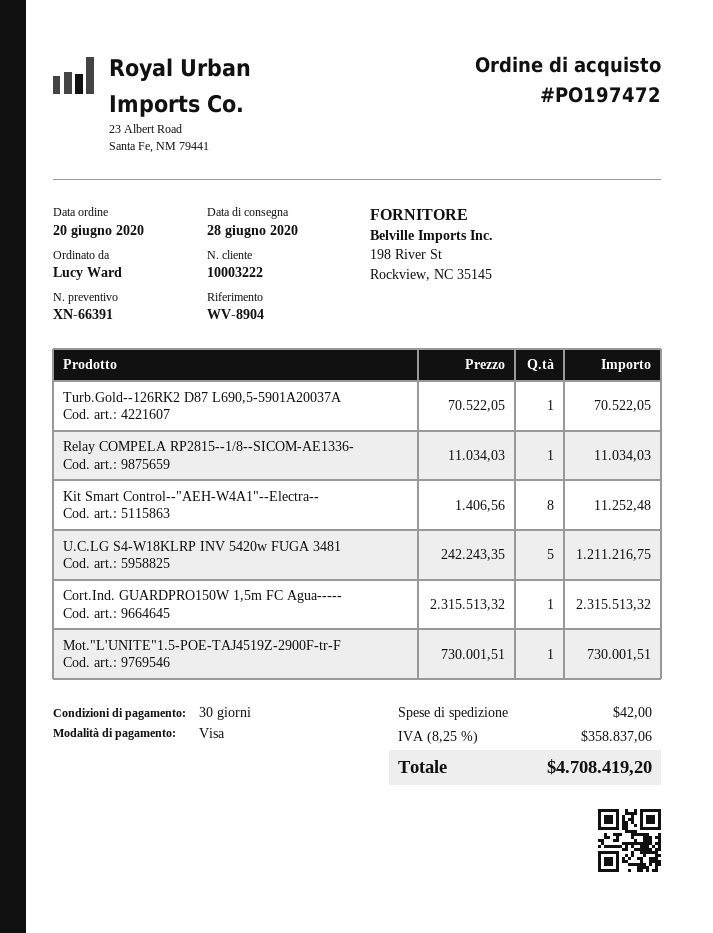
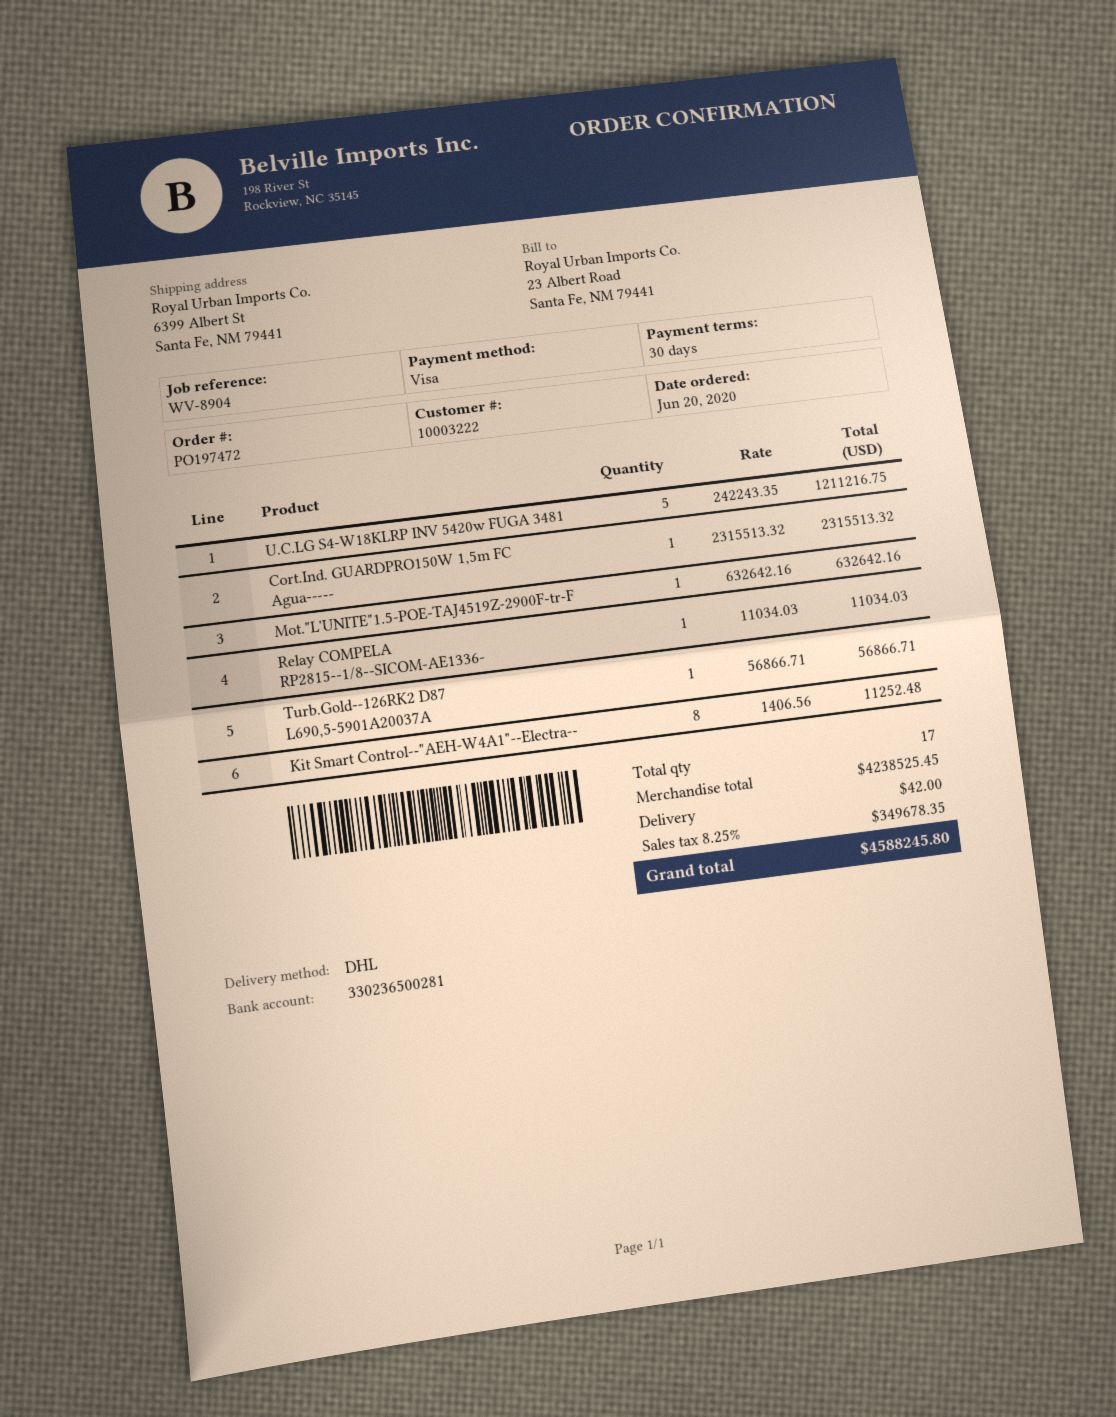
Turb.Gold--126RK2 D87 L690,5-5901A20037A: 1 x 70522.05 = 70522.05 -> 1 x 56866.71 = 56866.71
Mot."L'UNITE"1.5-POE-TAJ4519Z-2900F-tr-F: 1 x 730001.51 = 730001.51 -> 1 x 632642.16 = 632642.16
tax: 8.25% = 358837.06 -> 8.25% = 349678.35
total: 4708419.20 -> 4588245.80

